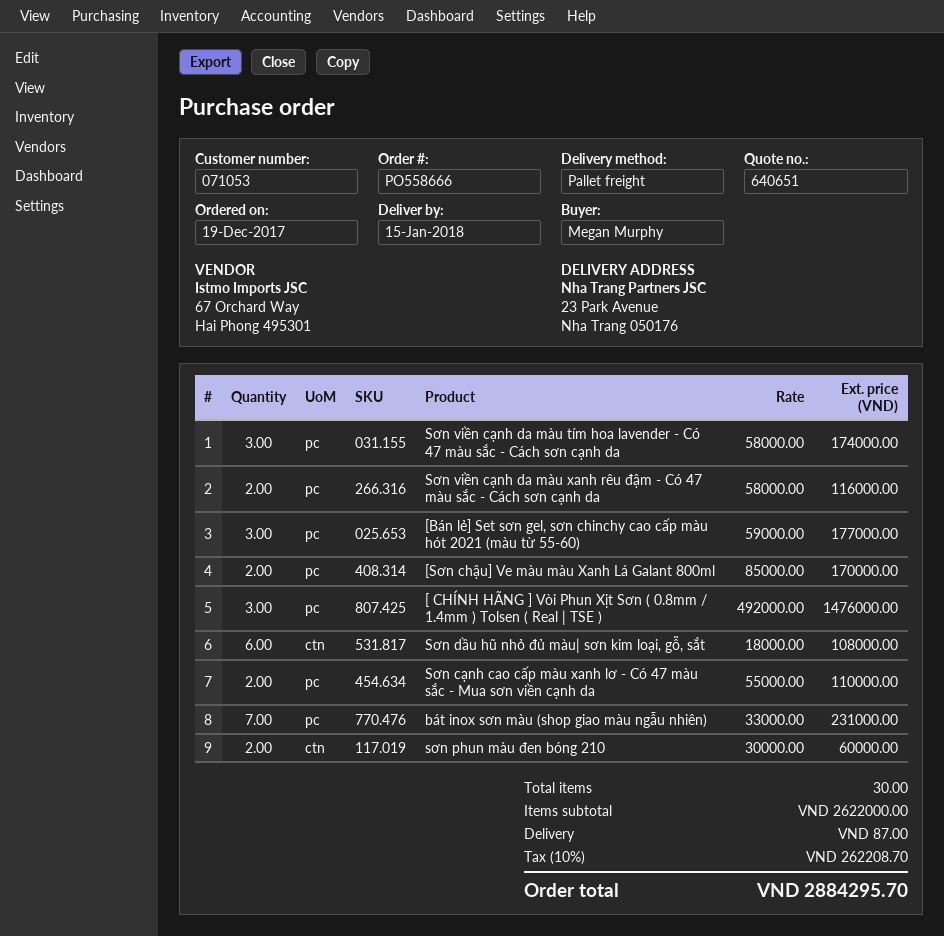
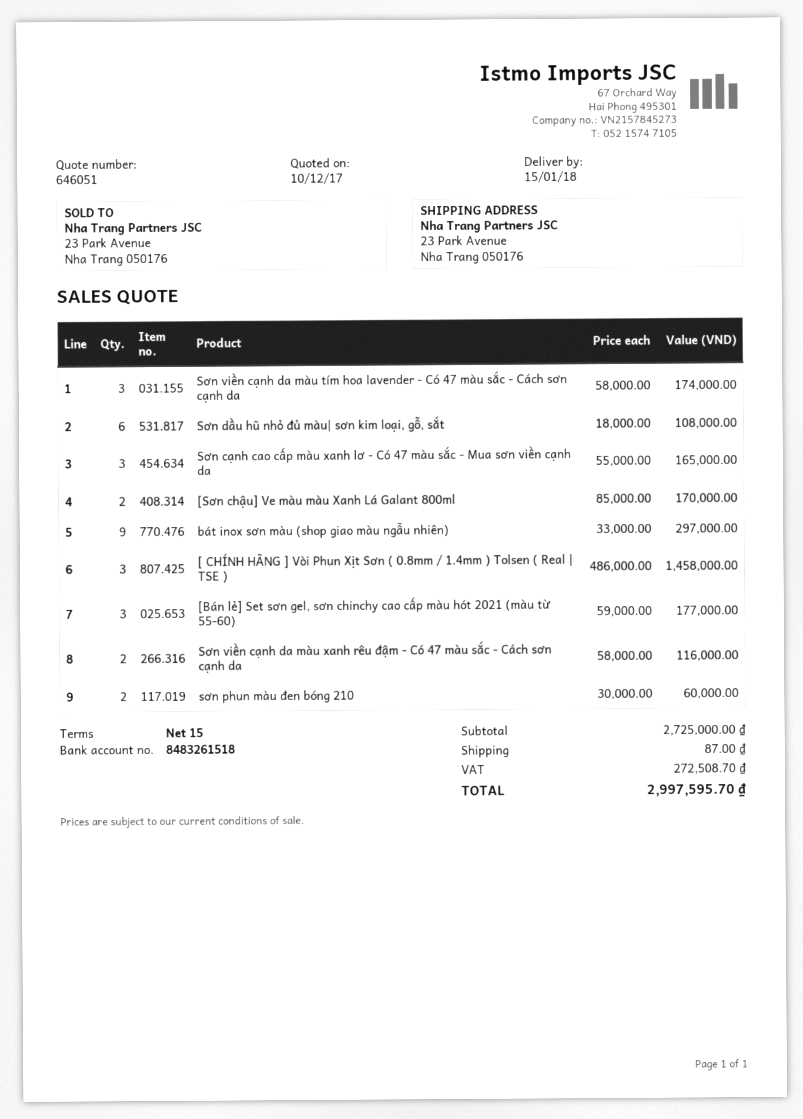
quote number: 640651 -> 646051
[ CHÍNH HÃNG ] Vòi Phun Xịt Sơn ( 0.8mm / 1.4mm ) Tolsen ( Real | TSE ): 3 x 492000.00 = 1476000.00 -> 3 x 486000.00 = 1458000.00
Sơn cạnh cao cấp màu xanh lơ - Có 47 màu sắc - Mua sơn viền cạnh da: 2 x 55000.00 = 110000.00 -> 3 x 55000.00 = 165000.00
bát inox sơn màu (shop giao màu ngẫu nhiên): 7 x 33000.00 = 231000.00 -> 9 x 33000.00 = 297000.00
subtotal: 2622000.00 -> 2725000.00
tax: 262208.70 -> 272508.70
total: 2884295.70 -> 2997595.70

